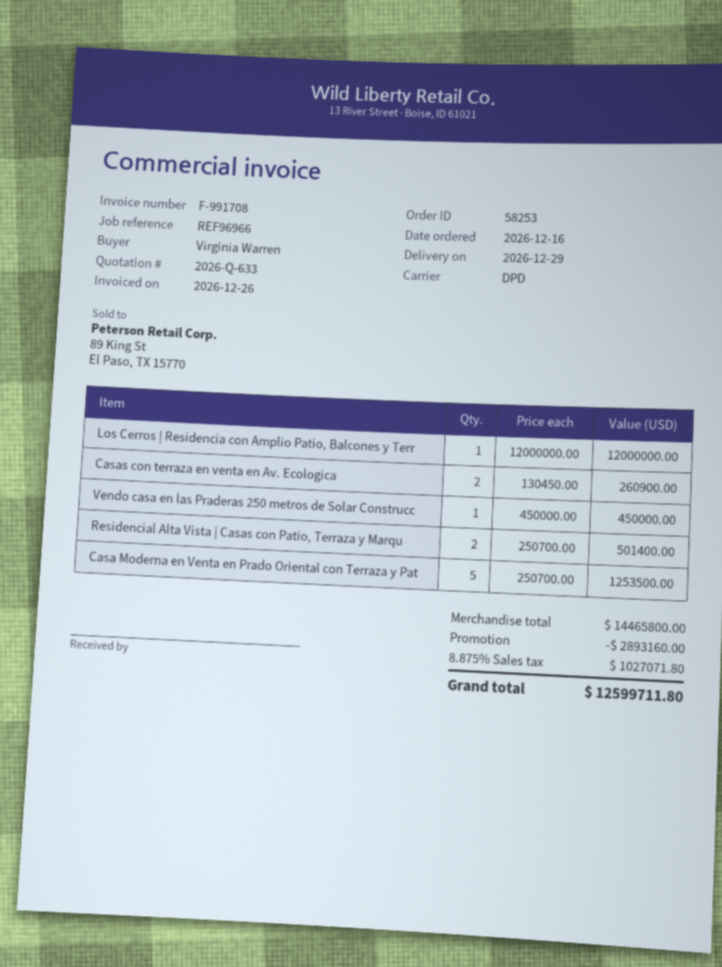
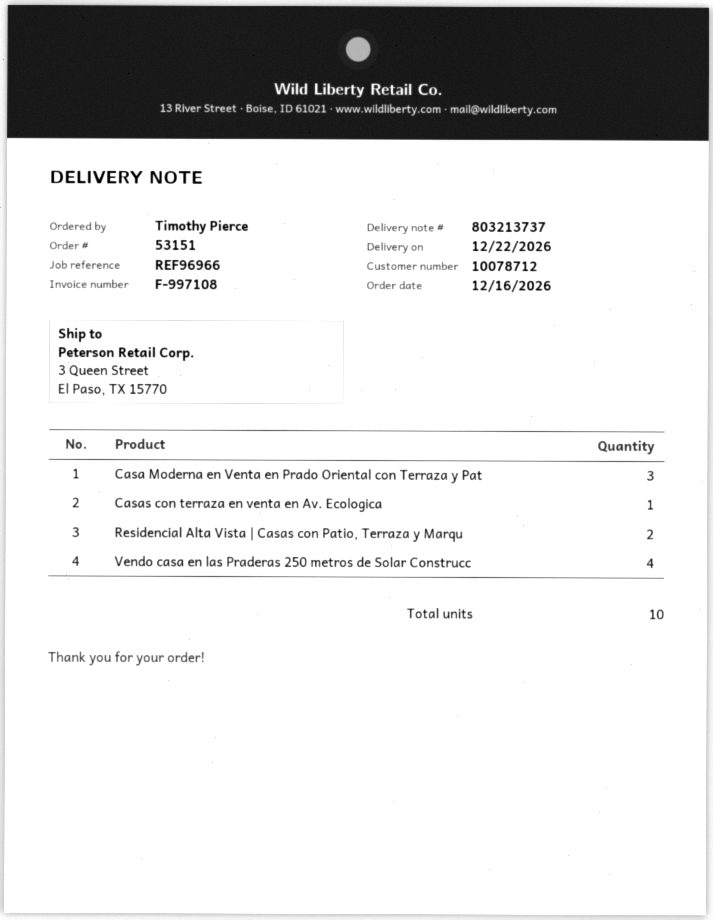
order number: 58253 -> 53151
delivery date: 2026-12-29 -> 2026-12-22
invoice number: F-991708 -> F-997108
ordered by: Virginia Warren -> Timothy Pierce
Los Cerros | Residencia con Amplio Patio, Balcones y Terr: 1 -> none
Casas con terraza en venta en Av. Ecologica: 2 -> 1
Vendo casa en las Praderas 250 metros de Solar Construcc: 1 -> 4
Casa Moderna en Venta en Prado Oriental con Terraza y Pat: 5 -> 3

